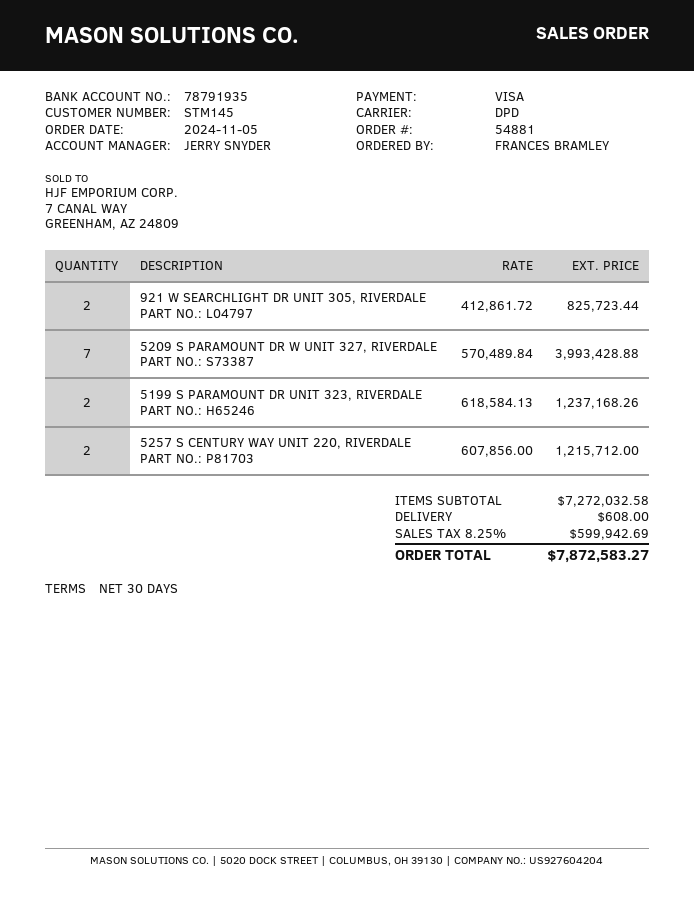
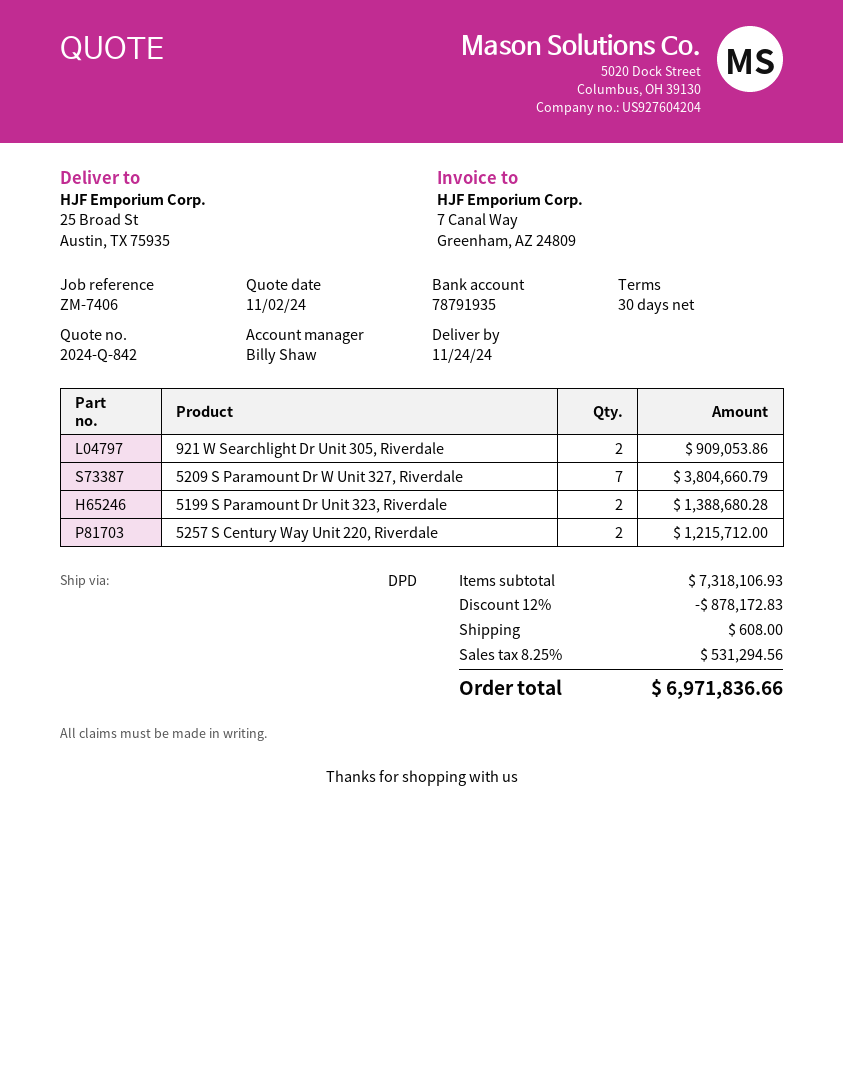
sales rep: JERRY SNYDER -> Billy Shaw
921 W SEARCHLIGHT DR UNIT 305, RIVERDALE: 2 for 825723.44 -> 2 for 909053.86
5209 S PARAMOUNT DR W UNIT 327, RIVERDALE: 7 for 3993428.88 -> 7 for 3804660.79
5199 S PARAMOUNT DR UNIT 323, RIVERDALE: 2 for 1237168.26 -> 2 for 1388680.28
subtotal: 7272032.58 -> 7318106.93
discount: none -> 12% = 878172.83
tax: 8.25% = 599942.69 -> 8.25% = 531294.56
total: 7872583.27 -> 6971836.66

